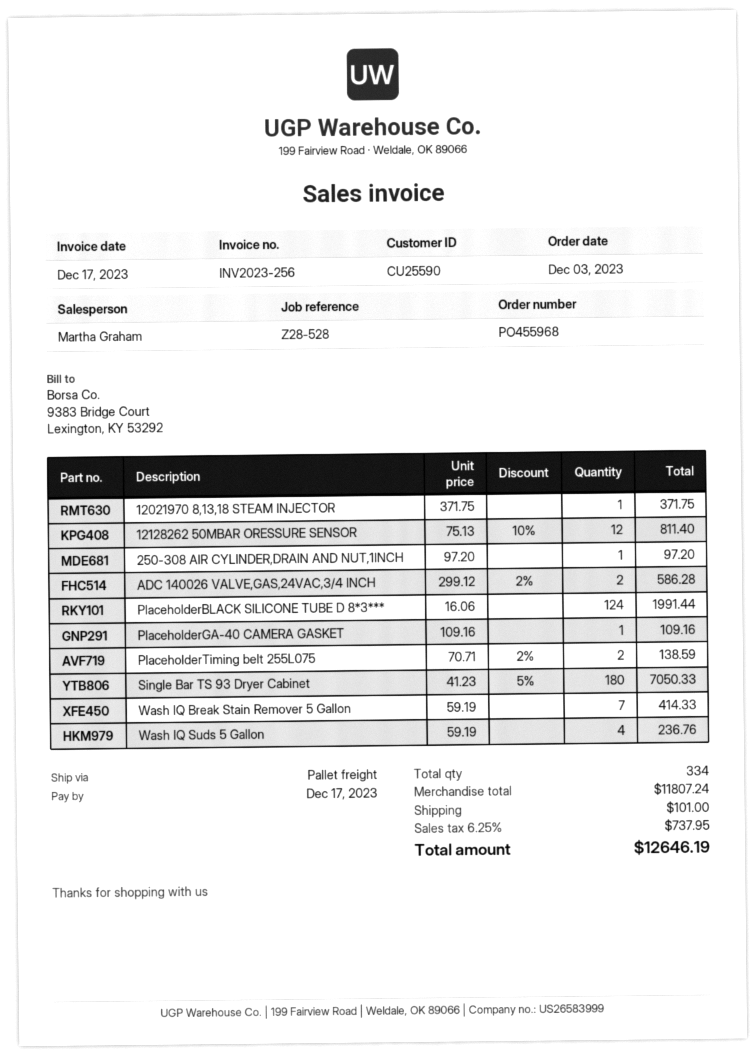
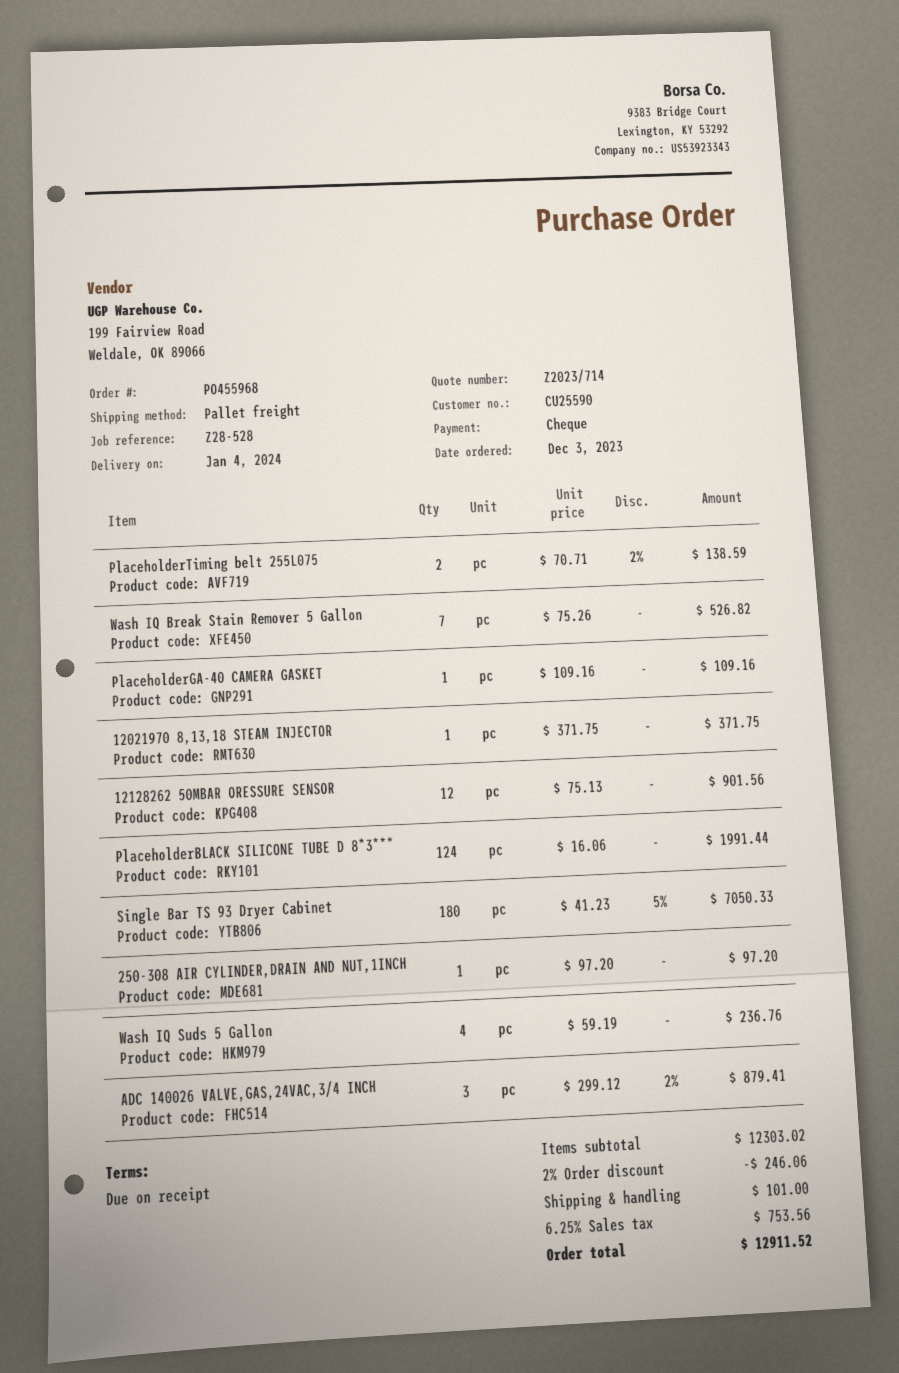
12128262 50MBAR ORESSURE SENSOR: 12 x 75.13 - 10% = 811.40 -> 12 x 75.13 = 901.56
ADC 140026 VALVE,GAS,24VAC,3/4 INCH: 2 x 299.12 - 2% = 586.28 -> 3 x 299.12 - 2% = 879.41
Wash IQ Break Stain Remover 5 Gallon: 7 x 59.19 = 414.33 -> 7 x 75.26 = 526.82
subtotal: 11807.24 -> 12303.02
discount: none -> 2% = 246.06
tax: 6.25% = 737.95 -> 6.25% = 753.56
total: 12646.19 -> 12911.52

